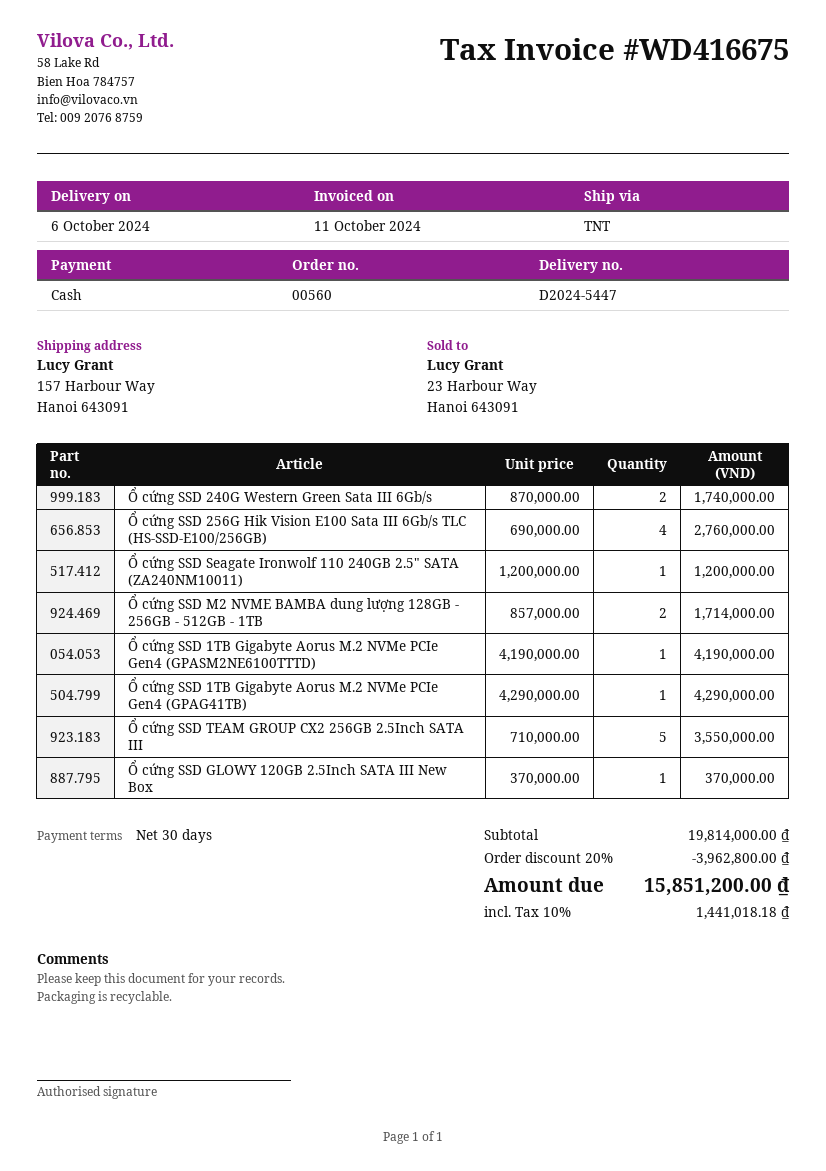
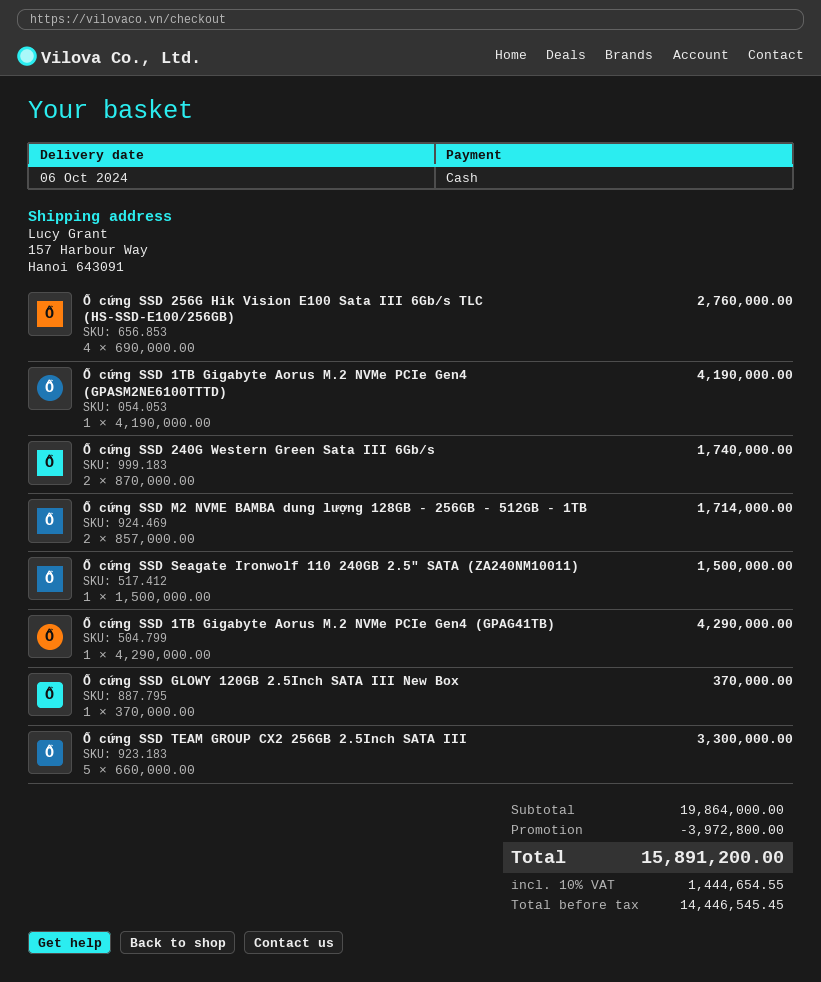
Ổ cứng SSD Seagate Ironwolf 110 240GB 2.5" SATA (ZA240NM10011): 1 x 1200000.00 = 1200000.00 -> 1 x 1500000.00 = 1500000.00
Ổ cứng SSD TEAM GROUP CX2 256GB 2.5Inch SATA III: 5 x 710000.00 = 3550000.00 -> 5 x 660000.00 = 3300000.00
subtotal: 19814000.00 -> 19864000.00
discount: 3962800.00 -> 3972800.00
tax: 10% = 1441018.18 -> 10% = 1444654.55
total: 15851200.00 -> 15891200.00

